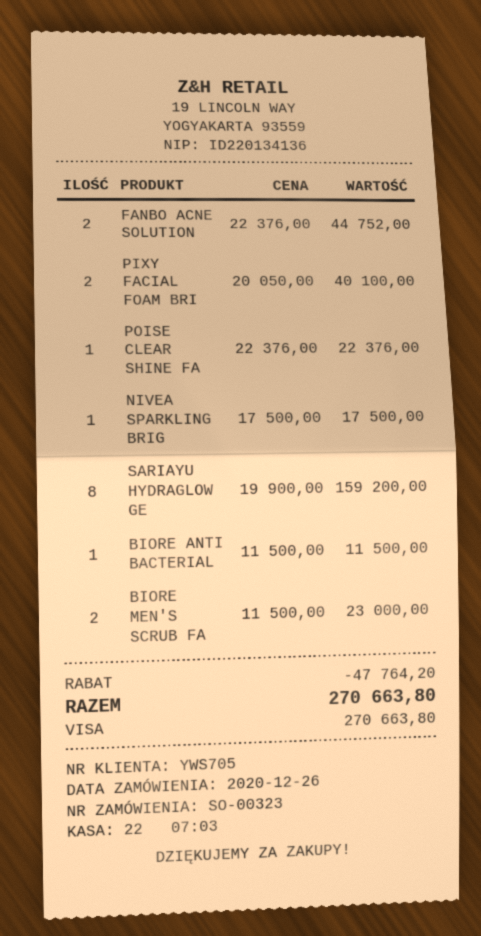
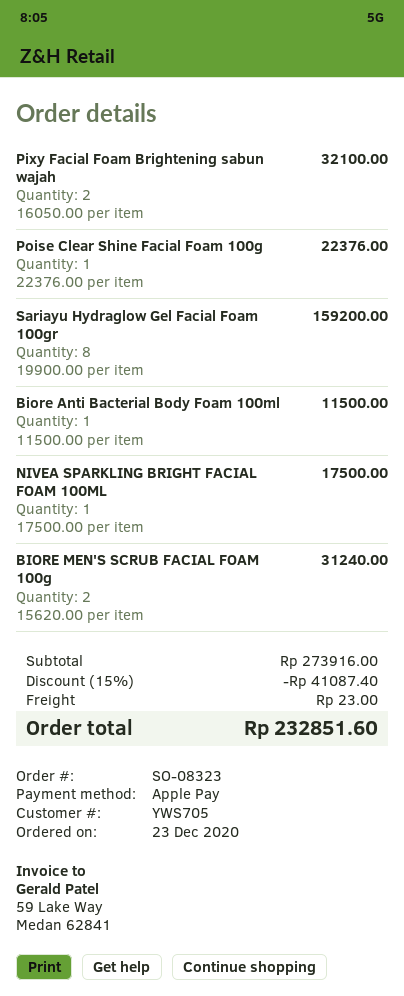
order number: SO-00323 -> SO-08323
order date: 2020-12-26 -> 2020-12-23
payment method: Visa -> Apple Pay
FANBO ACNE SOLUTION: 2 x 22376.00 = 44752.00 -> none
PIXY FACIAL FOAM BRI: 2 x 20050.00 = 40100.00 -> 2 x 16050.00 = 32100.00
BIORE MEN'S SCRUB FA: 2 x 11500.00 = 23000.00 -> 2 x 15620.00 = 31240.00
discount: 47764.20 -> 41087.40
shipping: none -> 23.00
total: 270663.80 -> 232851.60

